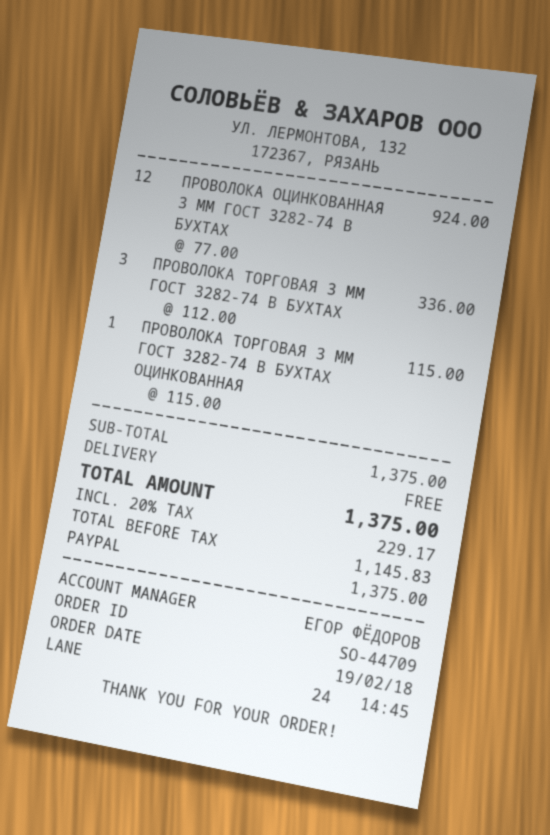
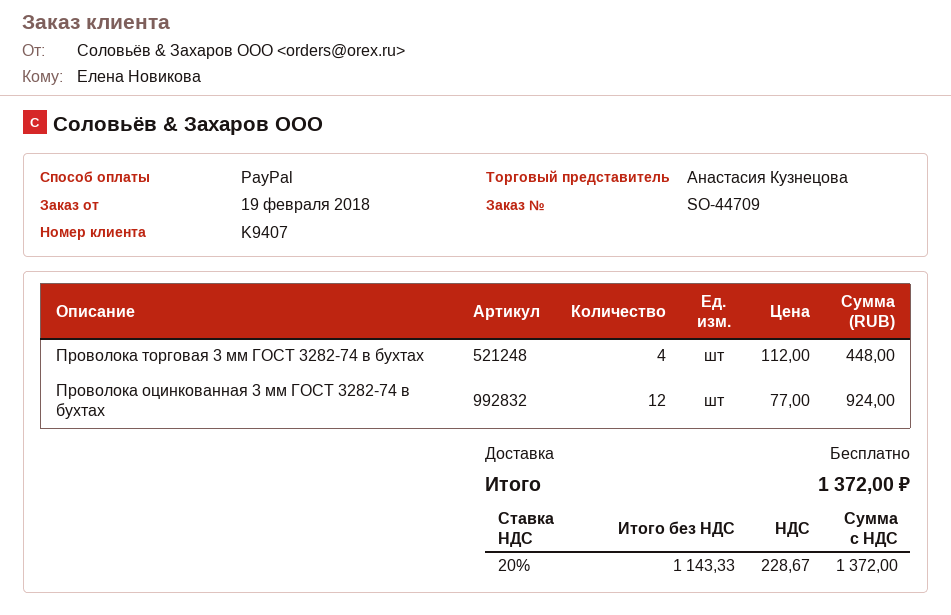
sales rep: ЕГОР ФЁДОРОВ -> Анастасия Кузнецова
ПРОВОЛОКА ТОРГОВАЯ 3 ММ ГОСТ 3282-74 В БУХТАХ: 3 x 112.00 = 336.00 -> 4 x 112.00 = 448.00
ПРОВОЛОКА ТОРГОВАЯ 3 ММ ГОСТ 3282-74 В БУХТАХ ОЦИНКОВАННАЯ: 1 x 115.00 = 115.00 -> none
net: 1145.83 -> 1143.33
tax: 20% = 229.17 -> 20% = 228.67
total: 1375.00 -> 1372.00

